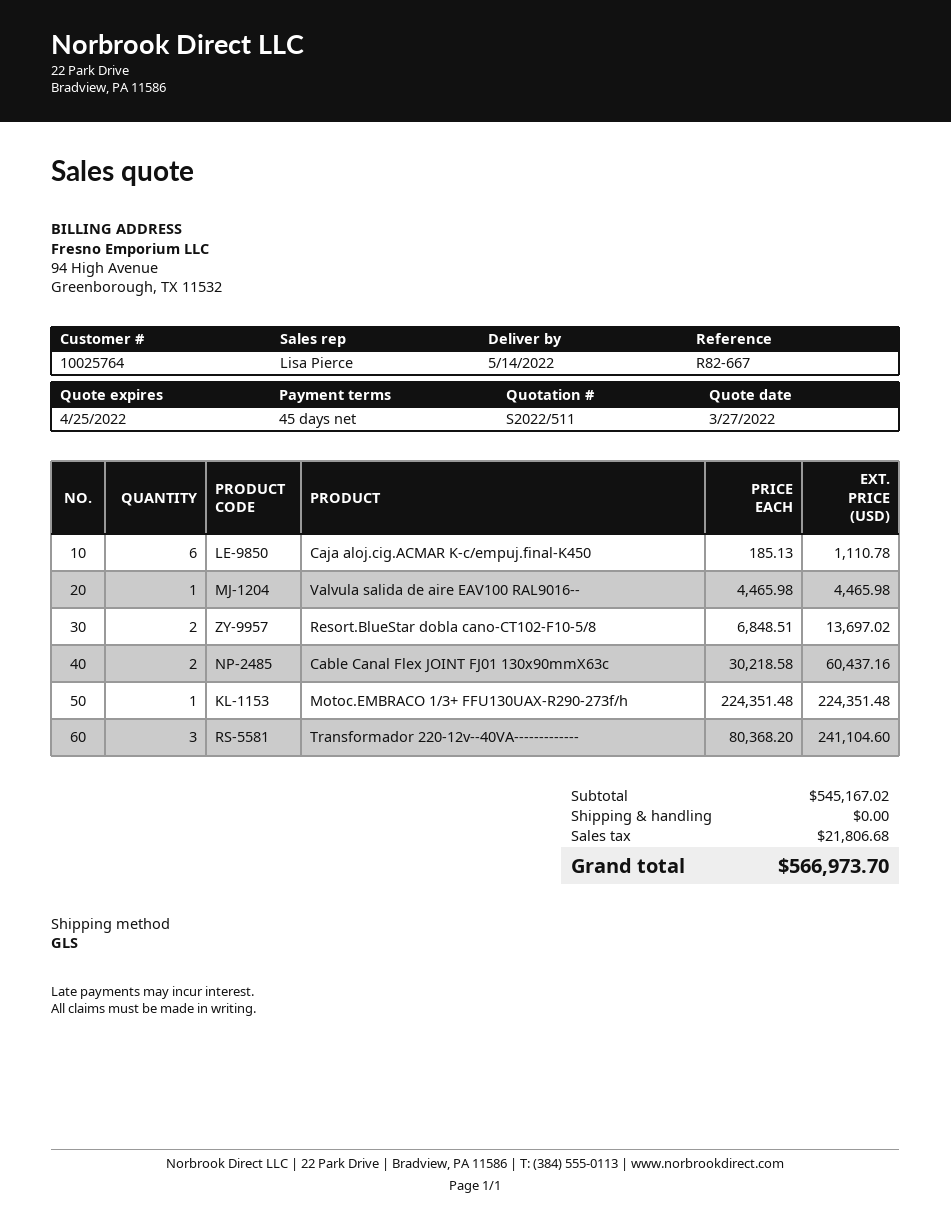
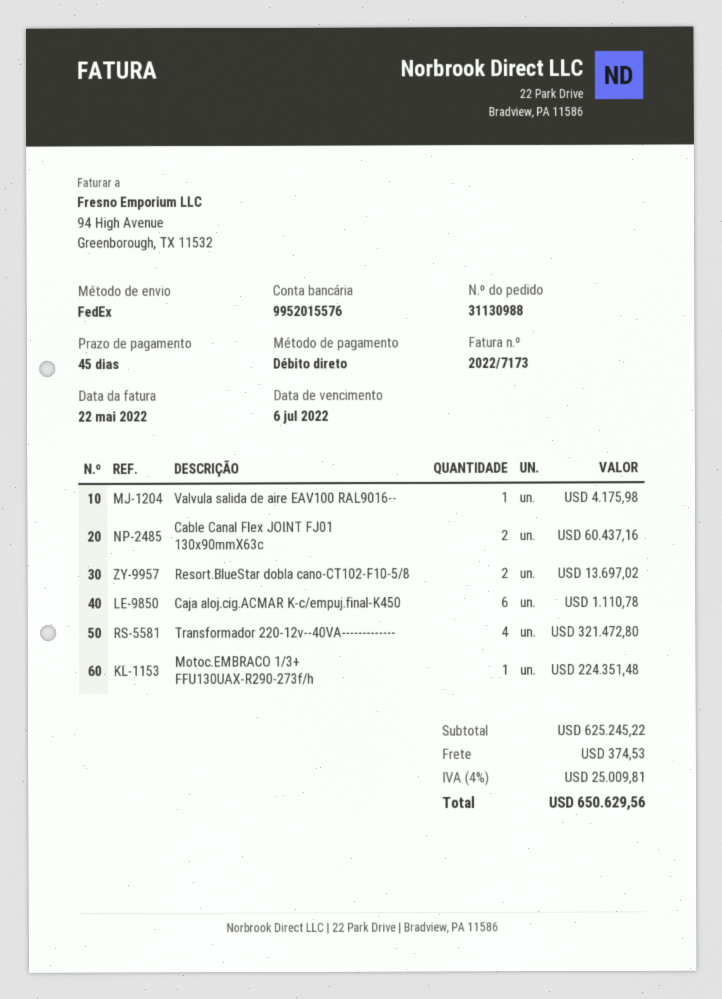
shipping method: GLS -> FedEx
Valvula salida de aire EAV100 RAL9016--: 1 for 4465.98 -> 1 for 4175.98
Transformador 220-12v--40VA-------------: 3 for 241104.60 -> 4 for 321472.80
subtotal: 545167.02 -> 625245.22
shipping: 0.00 -> 374.53
tax: 21806.68 -> 25009.81
total: 566973.70 -> 650629.56

